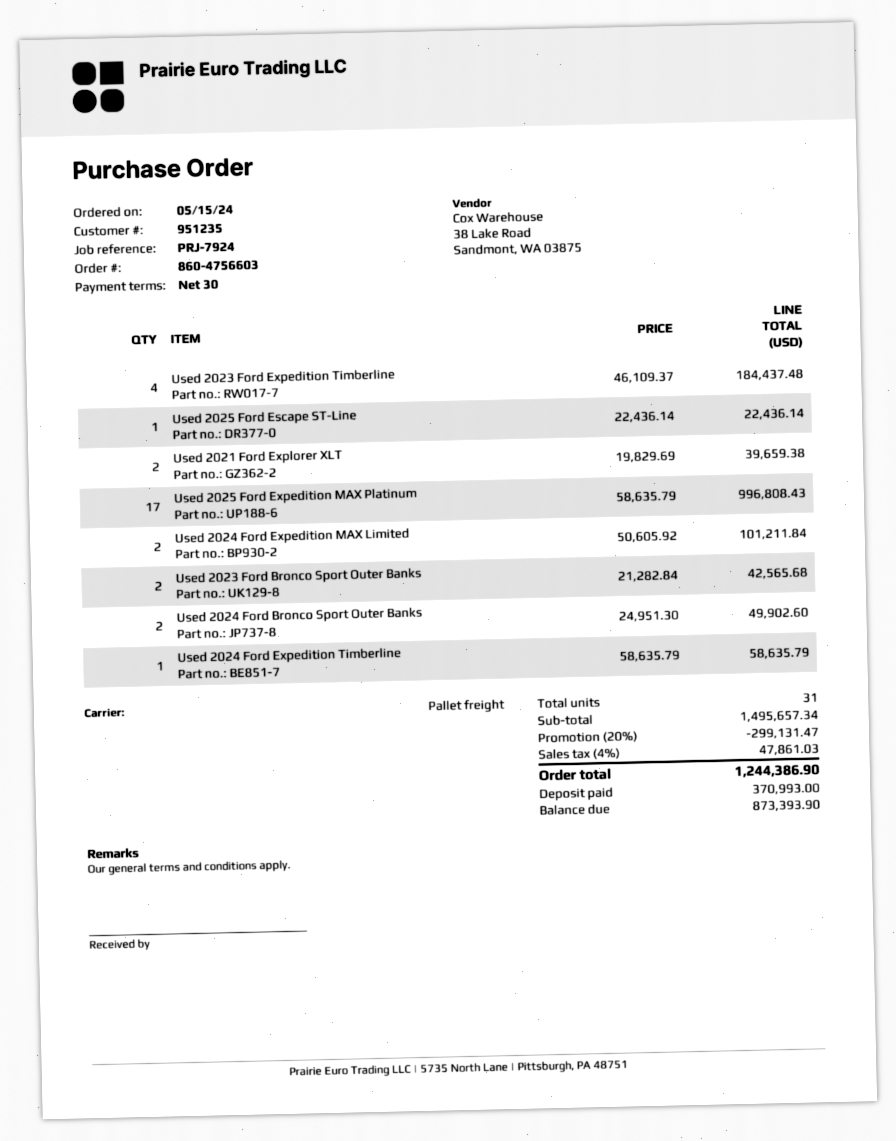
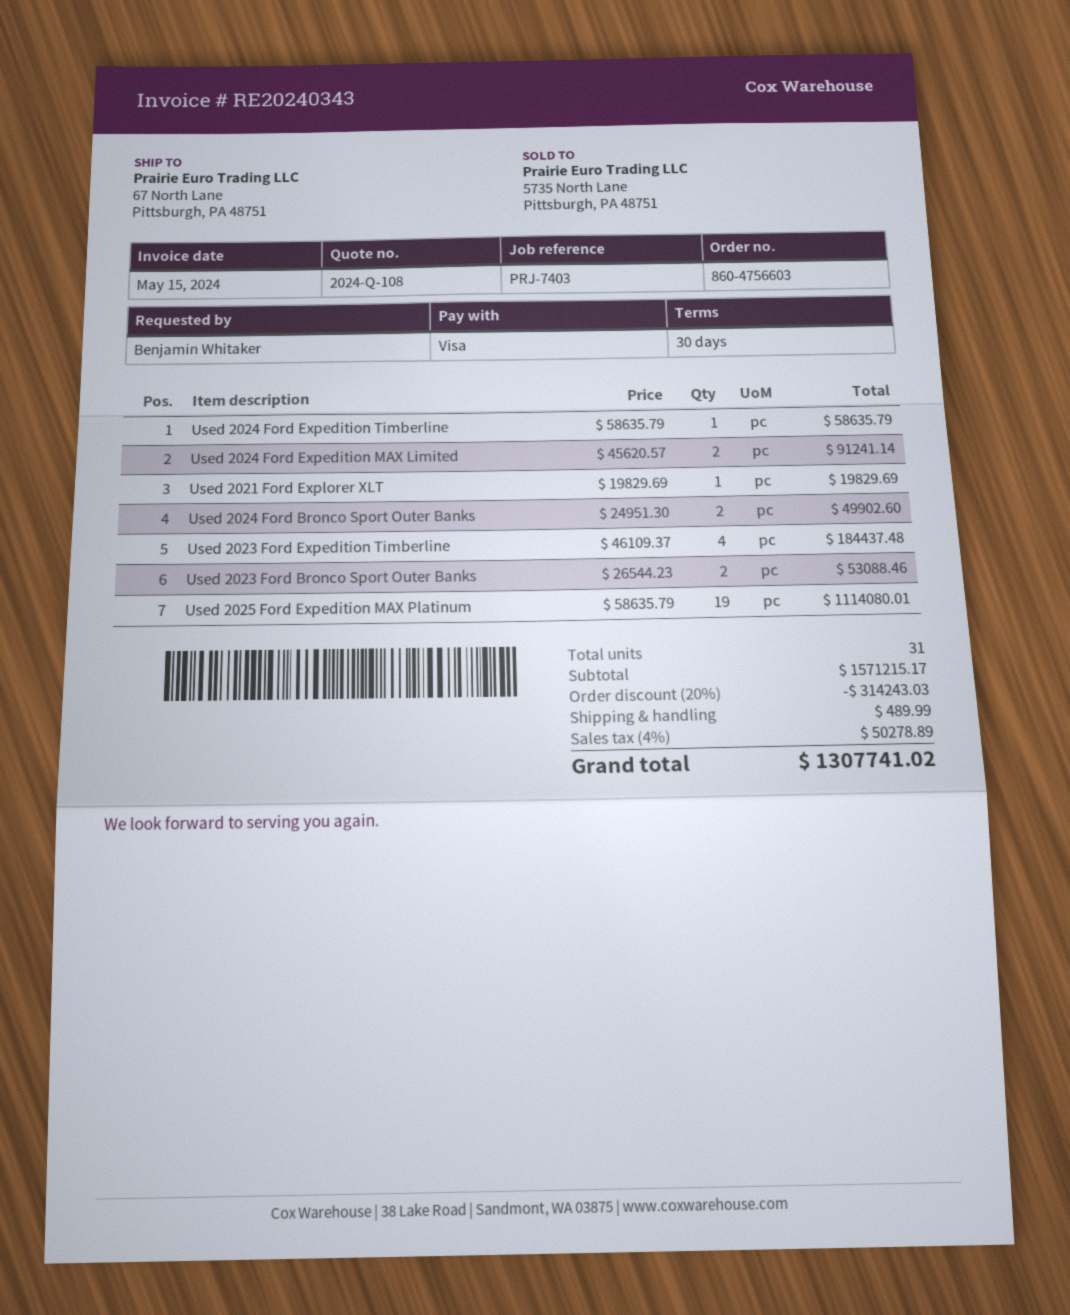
reference: PRJ-7924 -> PRJ-7403
Used 2025 Ford Escape ST-Line: 1 x 22436.14 = 22436.14 -> none
Used 2021 Ford Explorer XLT: 2 x 19829.69 = 39659.38 -> 1 x 19829.69 = 19829.69
Used 2025 Ford Expedition MAX Platinum: 17 x 58635.79 = 996808.43 -> 19 x 58635.79 = 1114080.01
Used 2024 Ford Expedition MAX Limited: 2 x 50605.92 = 101211.84 -> 2 x 45620.57 = 91241.14
Used 2023 Ford Bronco Sport Outer Banks: 2 x 21282.84 = 42565.68 -> 2 x 26544.23 = 53088.46
subtotal: 1495657.34 -> 1571215.17
discount: 20% = 299131.47 -> 20% = 314243.03
shipping: none -> 489.99
tax: 4% = 47861.03 -> 4% = 50278.89
total: 1244386.90 -> 1307741.02

